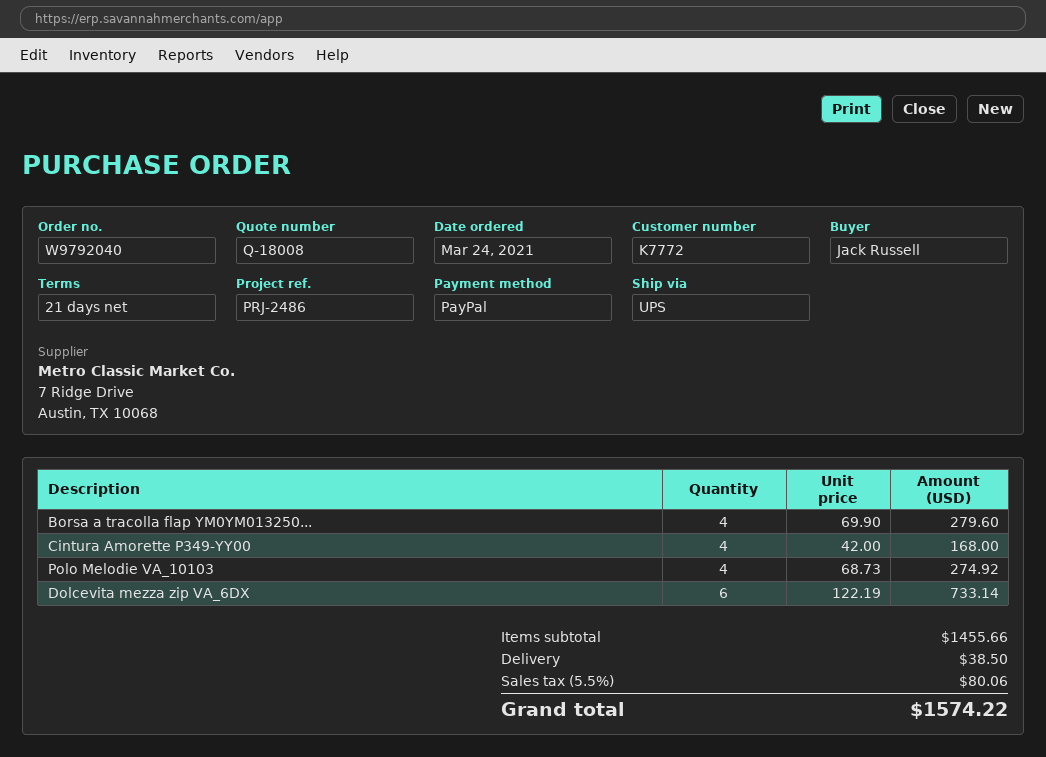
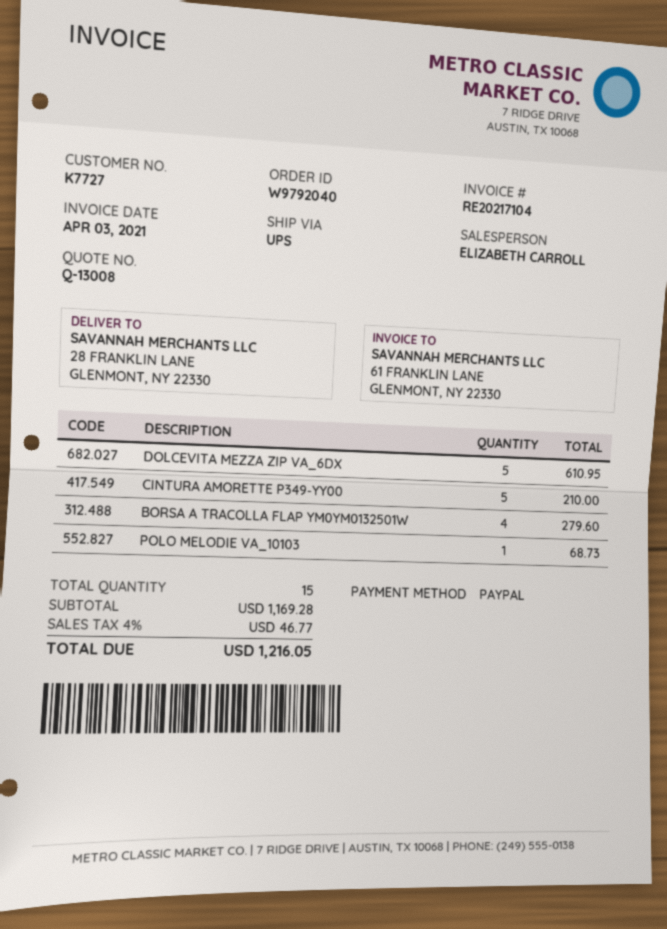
quote number: Q-18008 -> Q-13008
customer number: K7772 -> K7727
Cintura Amorette P349-YY00: 4 for 168.00 -> 5 for 210.00
Polo Melodie VA_10103: 4 for 274.92 -> 1 for 68.73
Dolcevita mezza zip VA_6DX: 6 for 733.14 -> 5 for 610.95
subtotal: 1455.66 -> 1169.28
shipping: 38.50 -> none
tax: 5.5% = 80.06 -> 4% = 46.77
total: 1574.22 -> 1216.05

